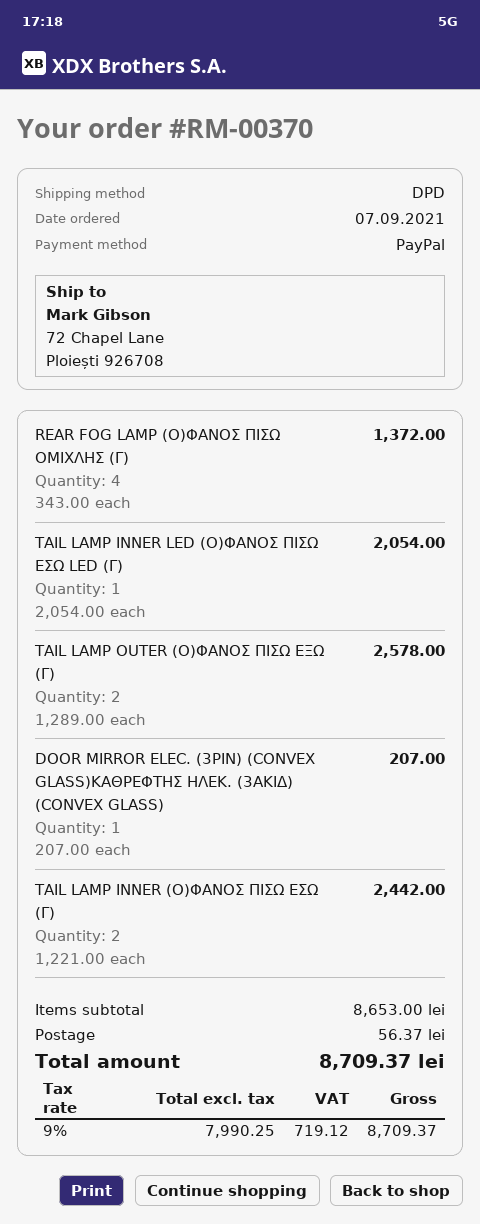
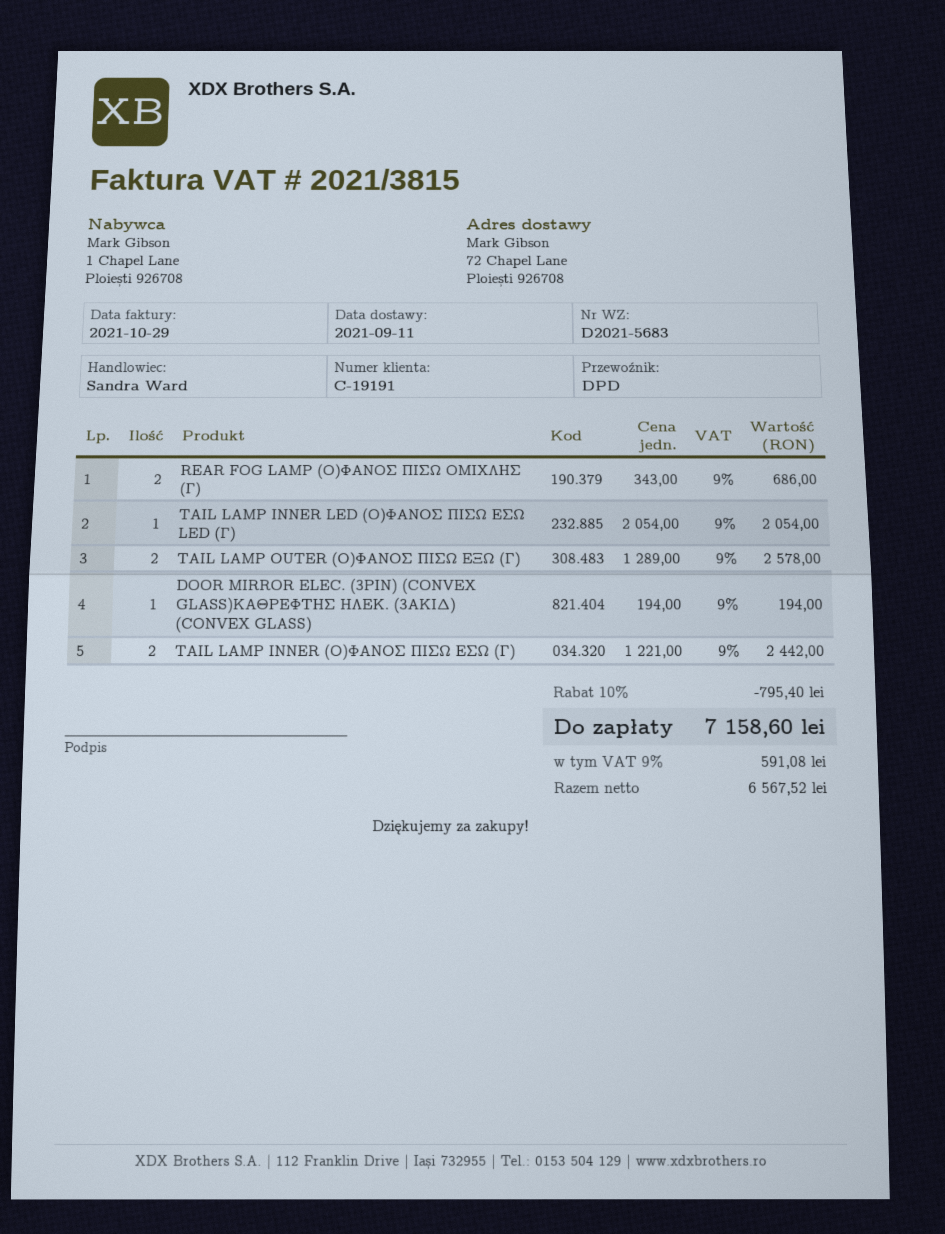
REAR FOG LAMP (O)ΦΑΝΟΣ ΠΙΣΩ ΟΜΙΧΛΗΣ (Γ): 4 x 343.00 = 1372.00 -> 2 x 343.00 = 686.00
DOOR MIRROR ELEC. (3PIN) (CONVEX GLASS)ΚΑΘΡΕΦΤΗΣ ΗΛΕΚ. (3ΑΚΙΔ) (CONVEX GLASS): 1 x 207.00 = 207.00 -> 1 x 194.00 = 194.00
discount: none -> 10% = 795.40
shipping: 56.37 -> none
net: 7990.25 -> 6567.52
tax: 9% = 719.12 -> 9% = 591.08
total: 8709.37 -> 7158.60

